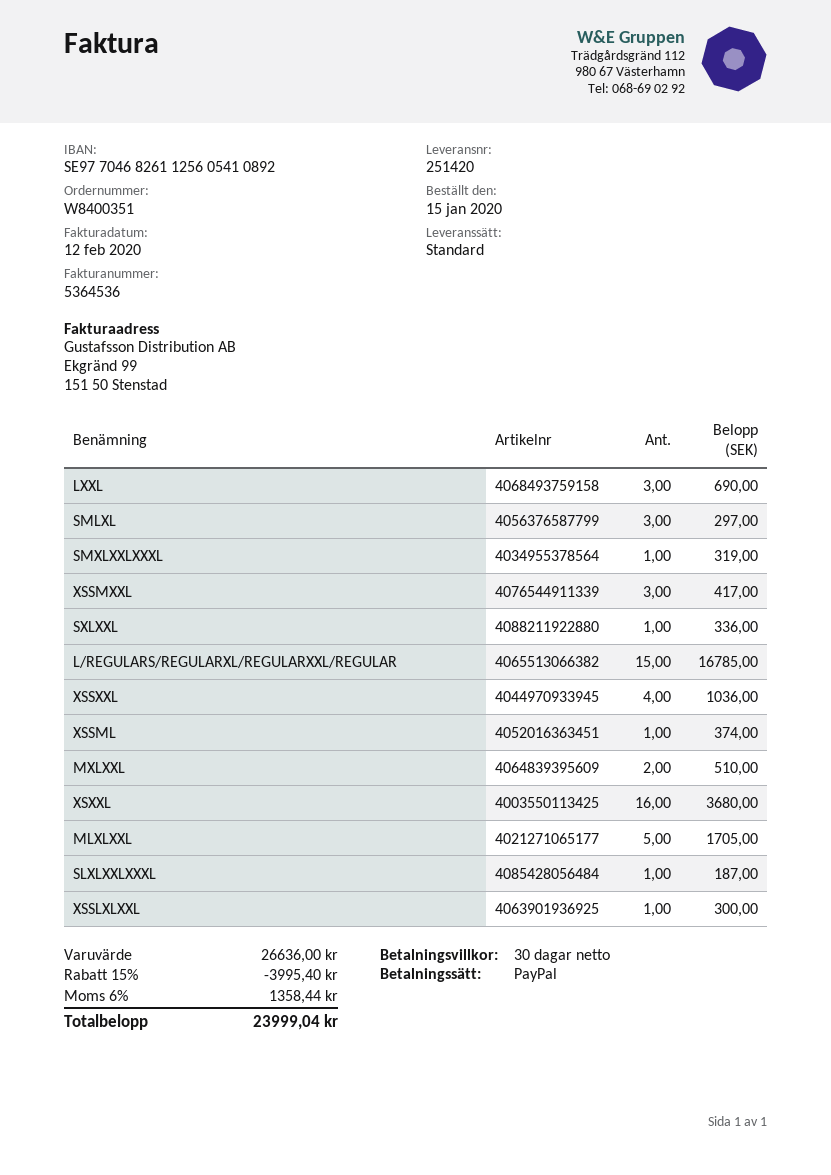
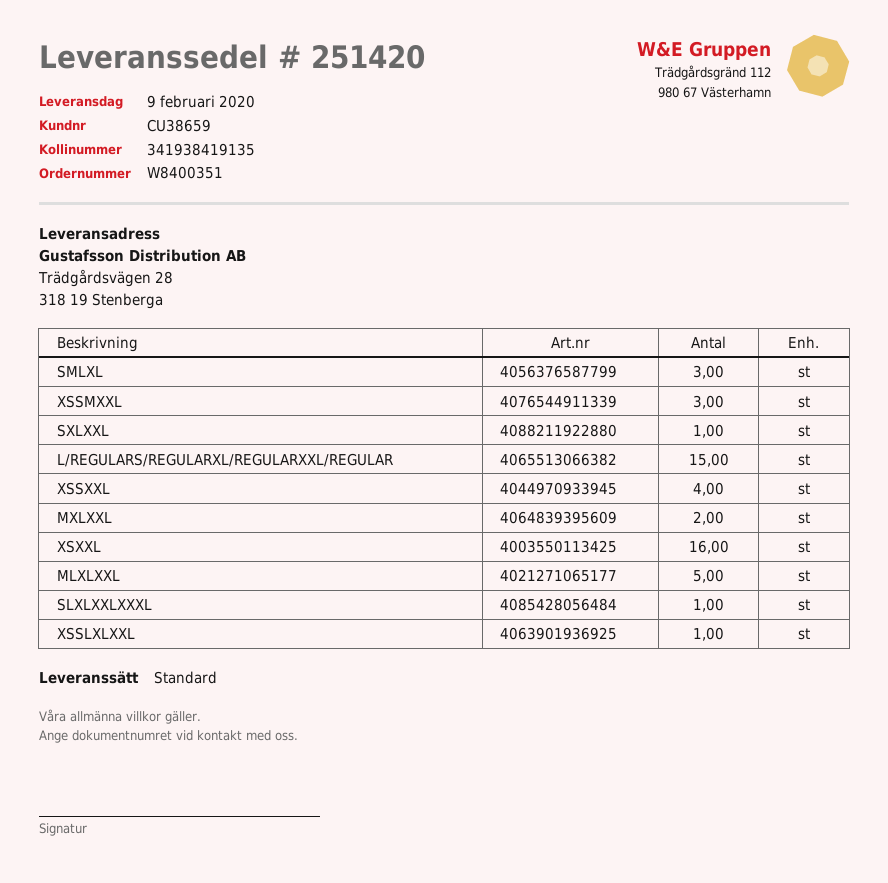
LXXL: 3 -> none
SMXLXXLXXXL: 1 -> none
XSSML: 1 -> none

